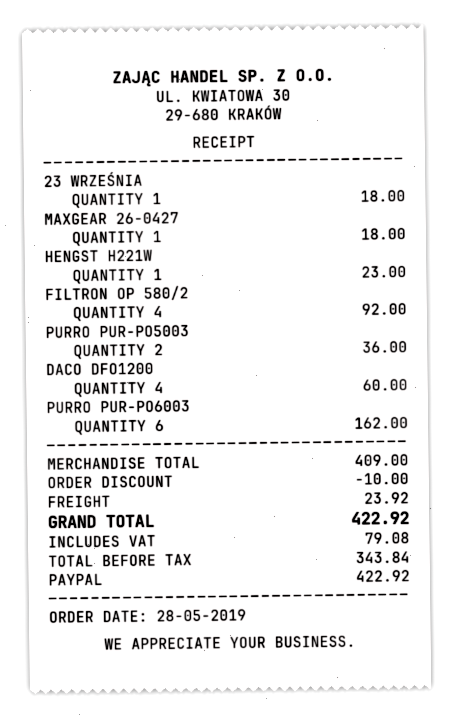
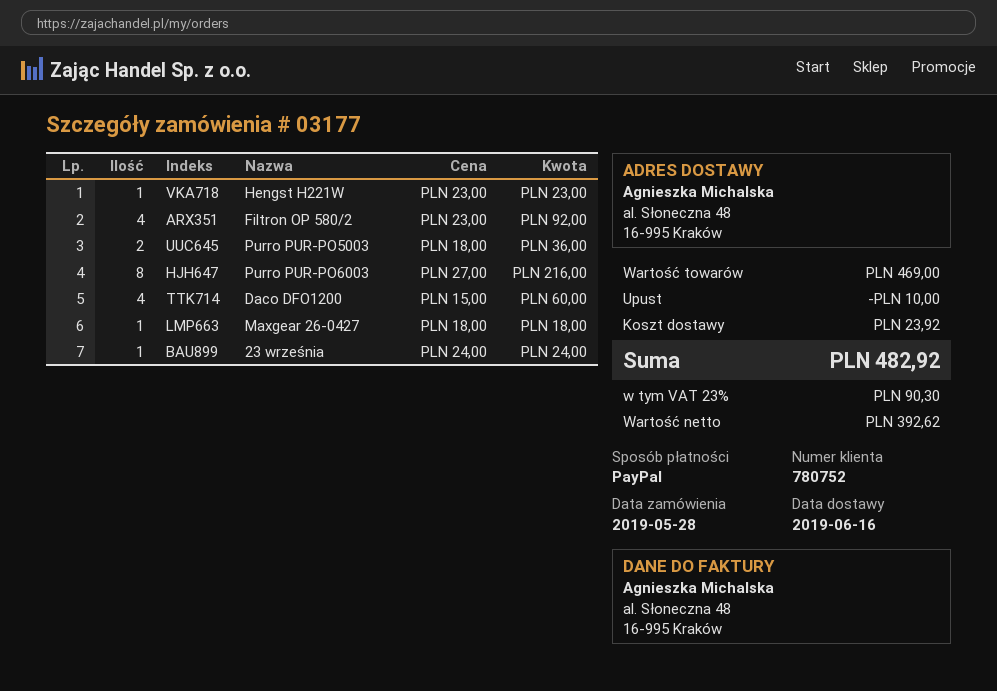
23 WRZEŚNIA: 1 for 18.00 -> 1 for 24.00
PURRO PUR-PO6003: 6 for 162.00 -> 8 for 216.00
subtotal: 409.00 -> 469.00
net: 343.84 -> 392.62
tax: 79.08 -> 90.30
total: 422.92 -> 482.92

